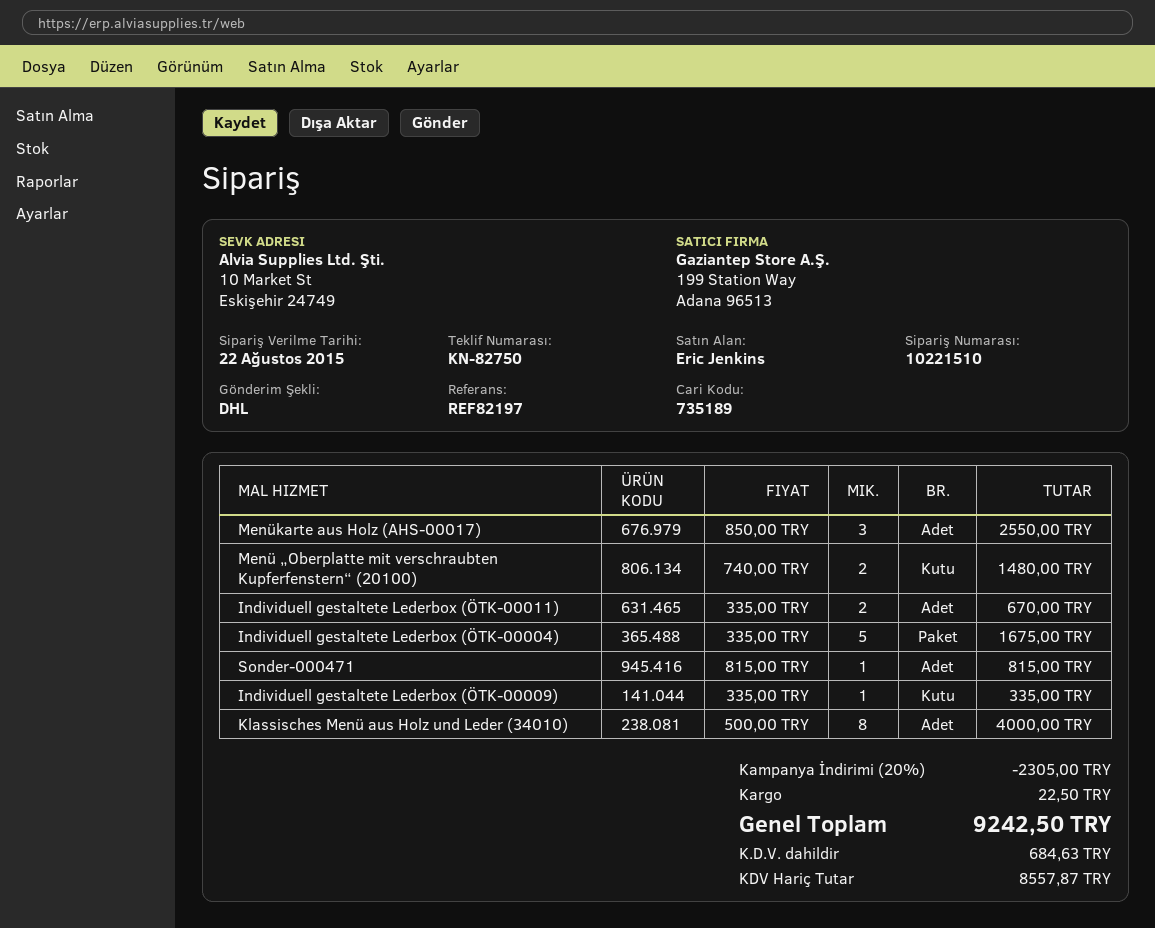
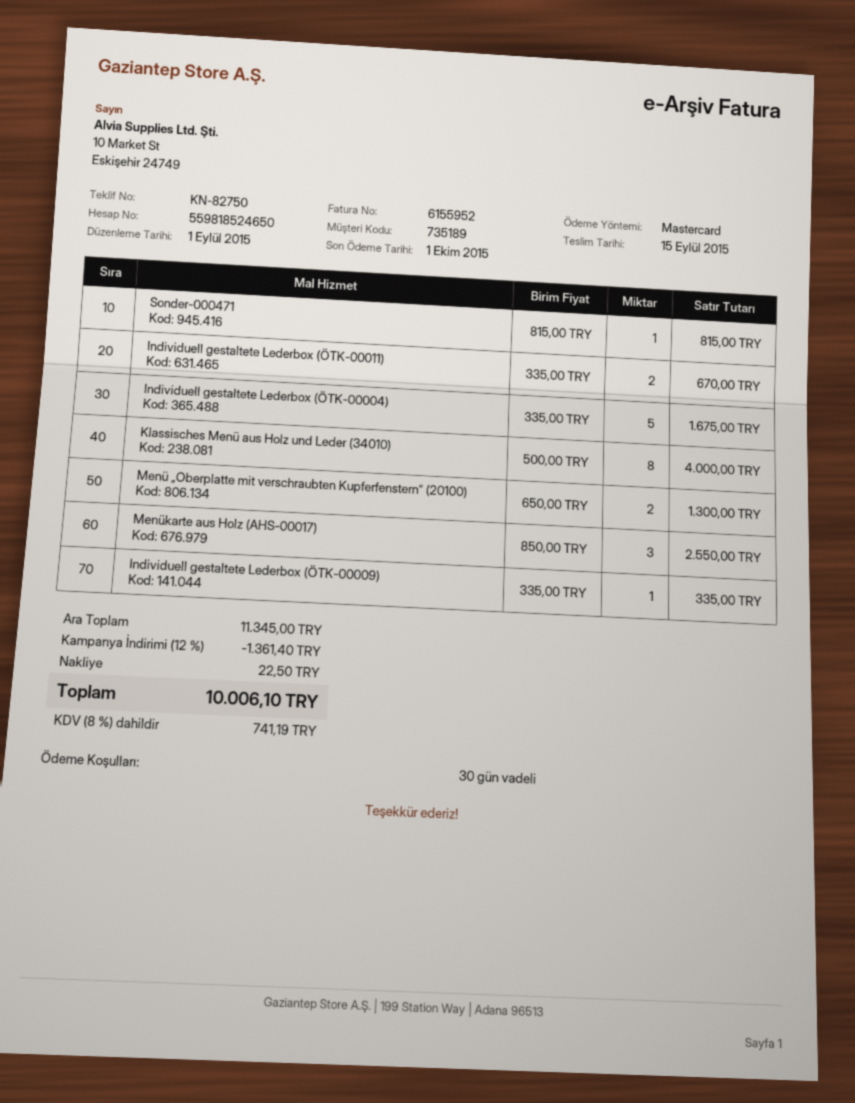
Menü „Oberplatte mit verschraubten Kupferfenstern“ (20100): 2 x 740.00 = 1480.00 -> 2 x 650.00 = 1300.00
discount: 20% = 2305.00 -> 12% = 1361.40
tax: 684.63 -> 741.19
total: 9242.50 -> 10006.10

